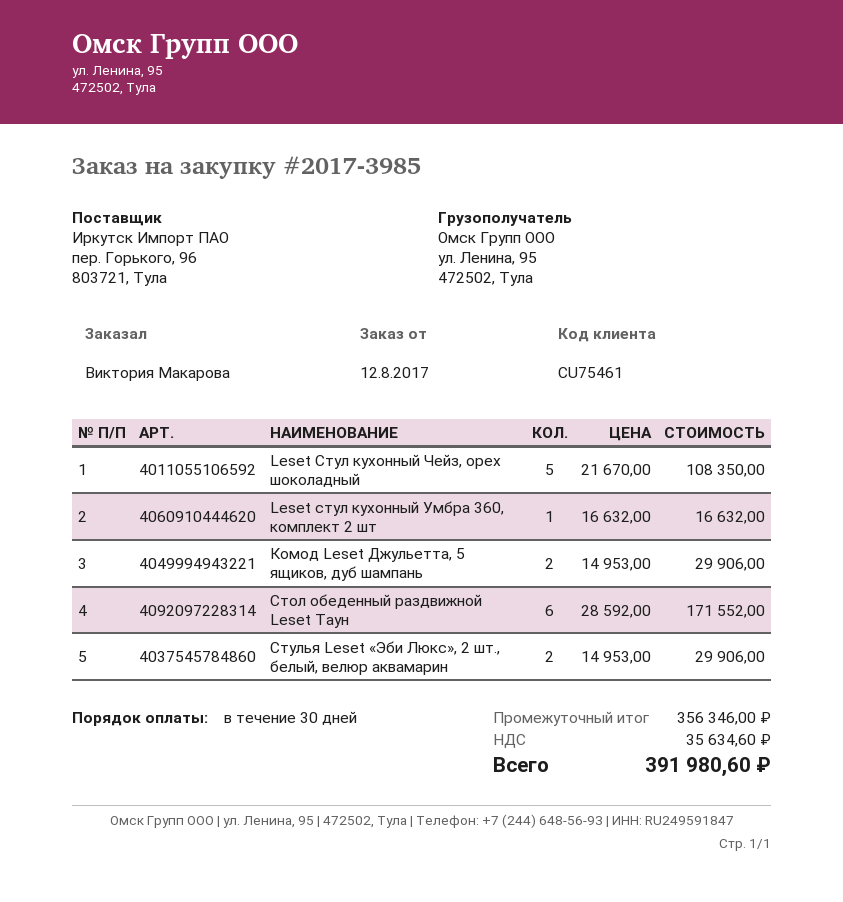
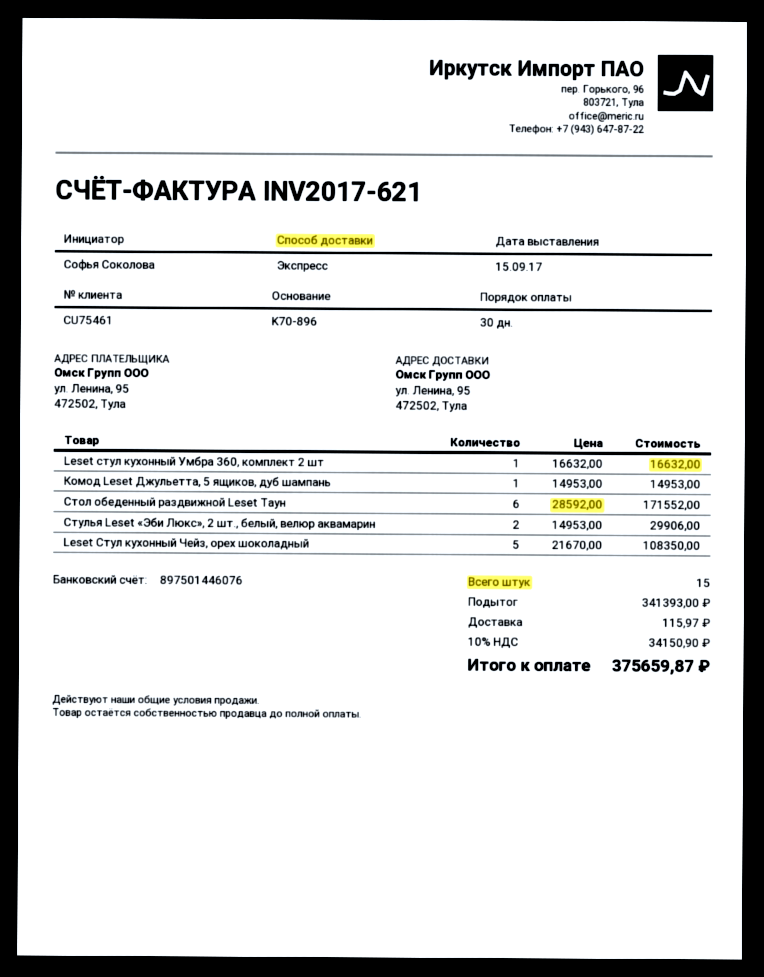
ordered by: Виктория Макарова -> Софья Соколова
Комод Leset Джульетта, 5 ящиков, дуб шампань: 2 x 14953.00 = 29906.00 -> 1 x 14953.00 = 14953.00
subtotal: 356346.00 -> 341393.00
shipping: none -> 115.97
tax: 35634.60 -> 34150.90
total: 391980.60 -> 375659.87

